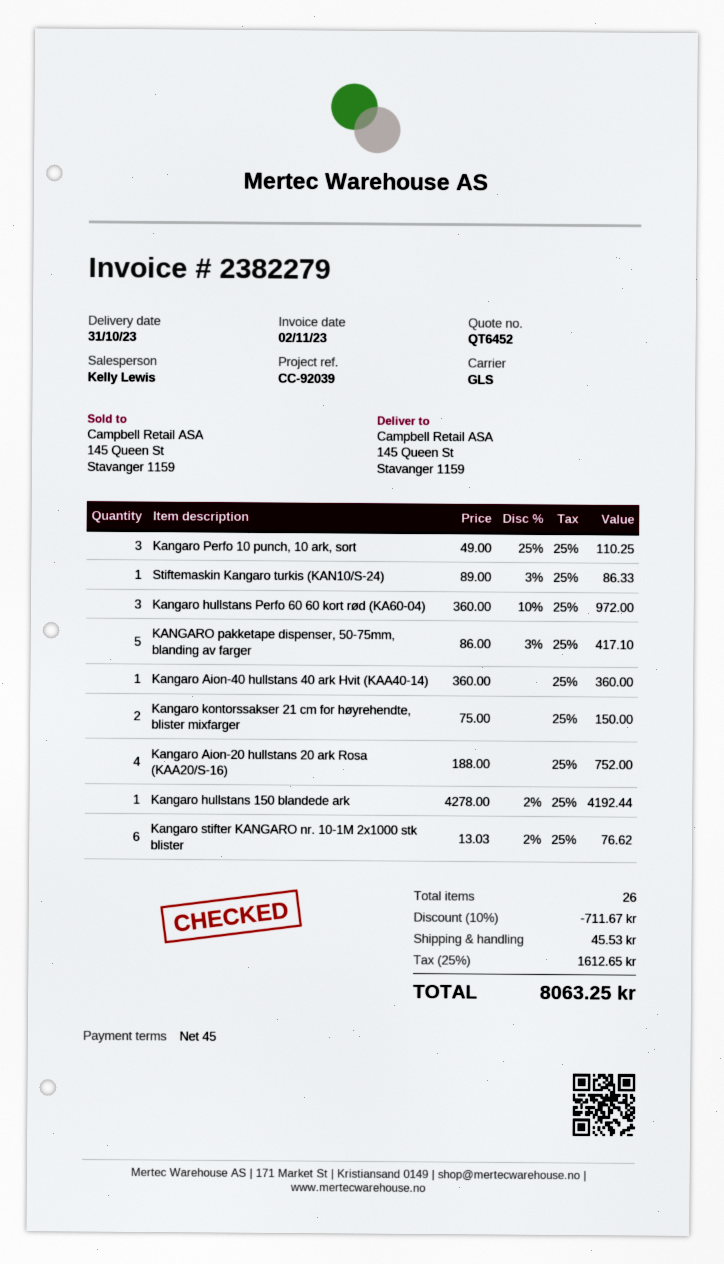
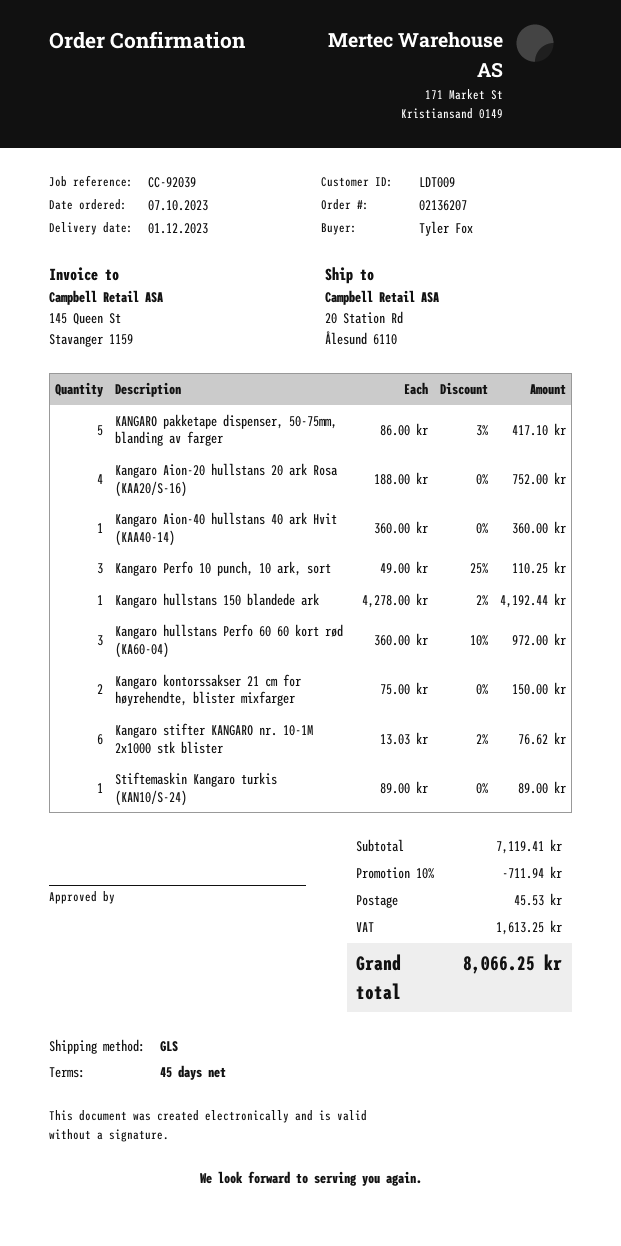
delivery date: 2023-10-31 -> 2023-12-01
ship to: 145 Queen St, Stavanger 1159 -> 20 Station Rd, Ålesund 6110
Stiftemaskin Kangaro turkis (KAN10/S-24): 1 x 89.00 - 3% = 86.33 -> 1 x 89.00 = 89.00
discount: 10% = 711.67 -> 10% = 711.94
tax: 1612.65 -> 1613.25
total: 8063.25 -> 8066.25

